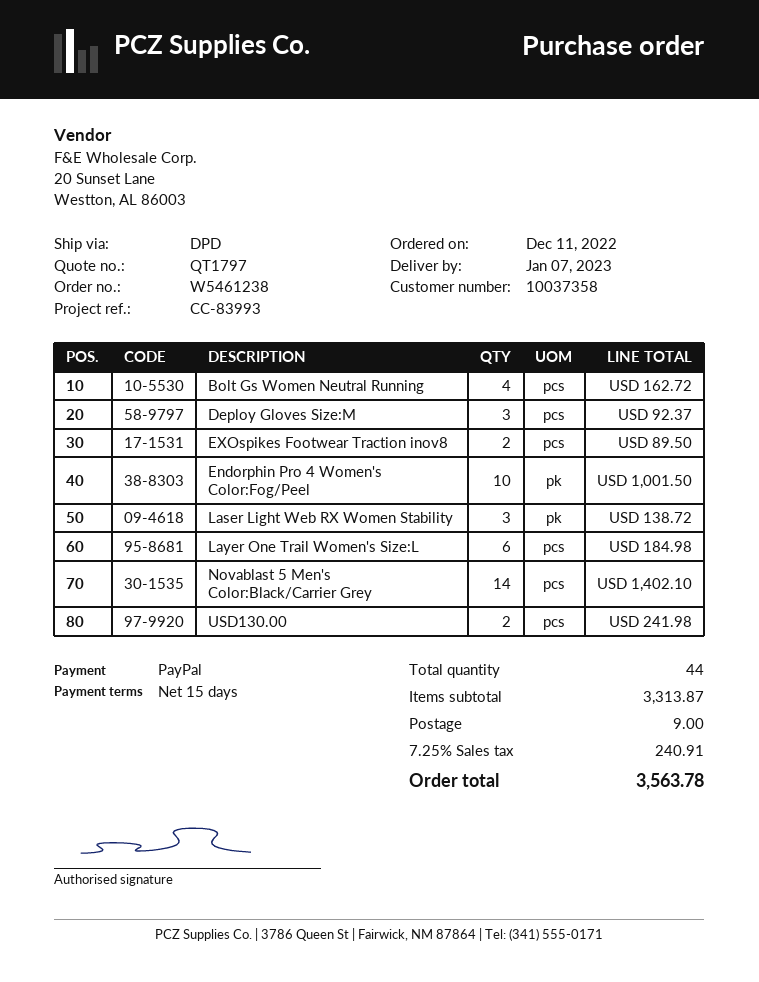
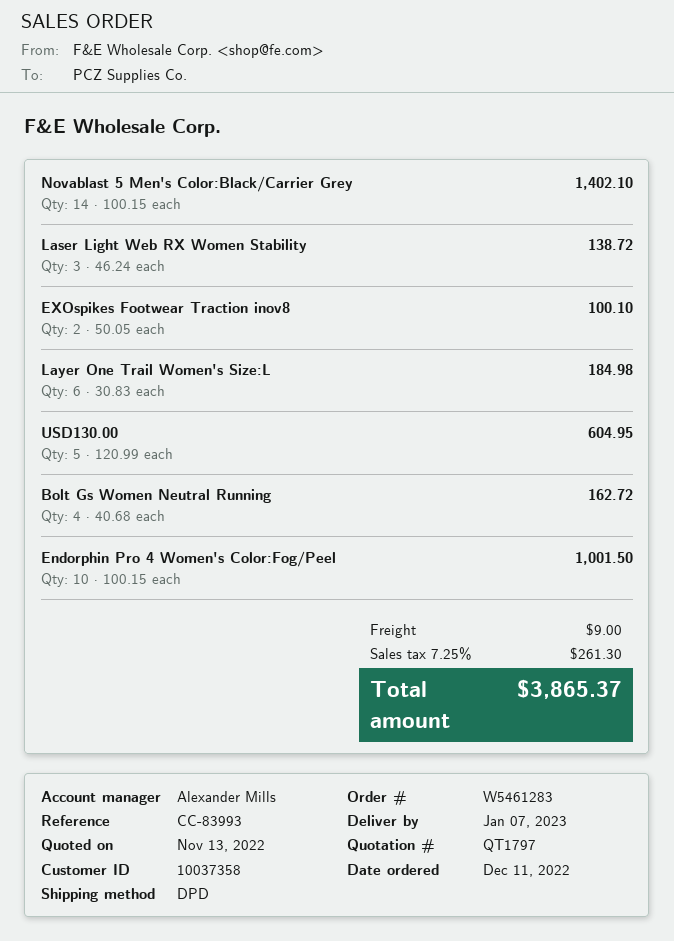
order number: W5461238 -> W5461283
Deploy Gloves Size:M: 3 for 92.37 -> none
EXOspikes Footwear Traction inov8: 2 for 89.50 -> 2 for 100.10
USD130.00: 2 for 241.98 -> 5 for 604.95
tax: 7.25% = 240.91 -> 7.25% = 261.30
total: 3563.78 -> 3865.37

